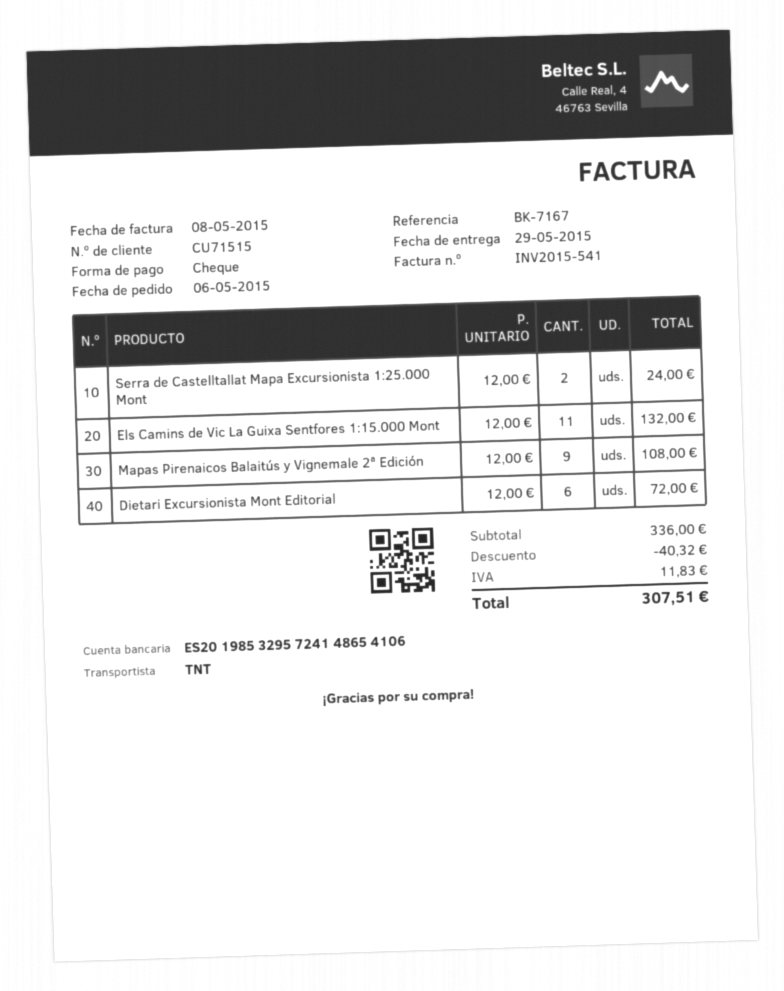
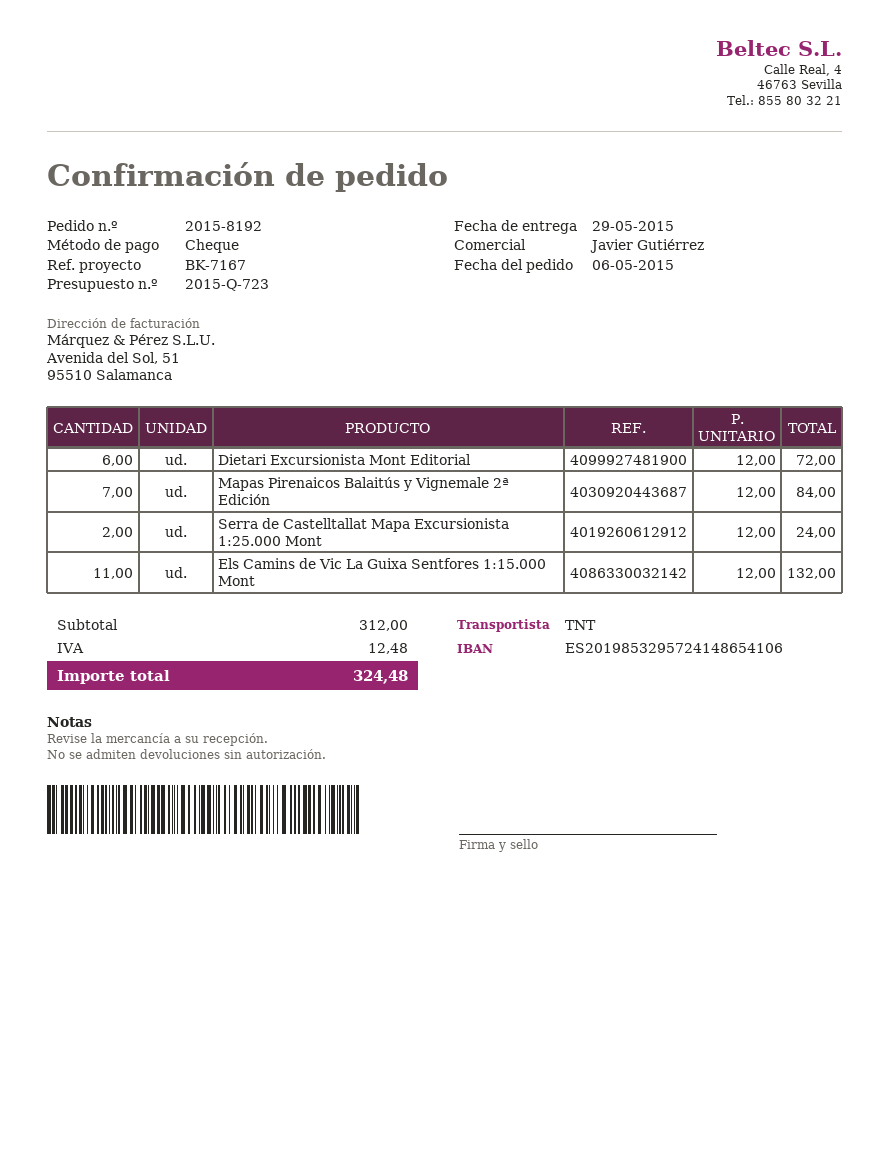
Mapas Pirenaicos Balaitús y Vignemale 2ª Edición: 9 x 12.00 = 108.00 -> 7 x 12.00 = 84.00
subtotal: 336.00 -> 312.00
discount: 40.32 -> none
tax: 11.83 -> 12.48
total: 307.51 -> 324.48

